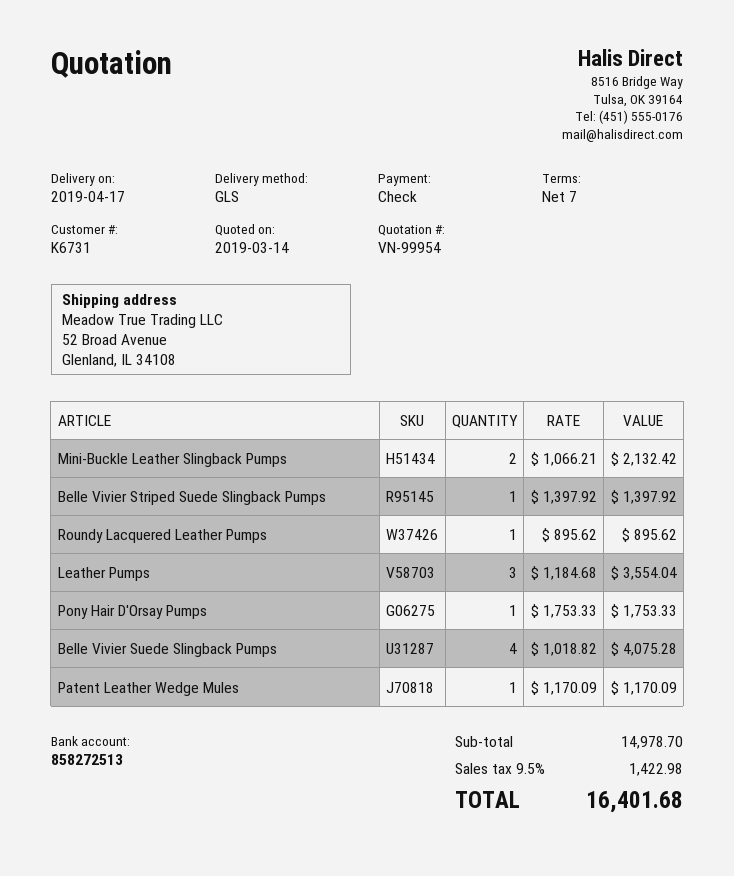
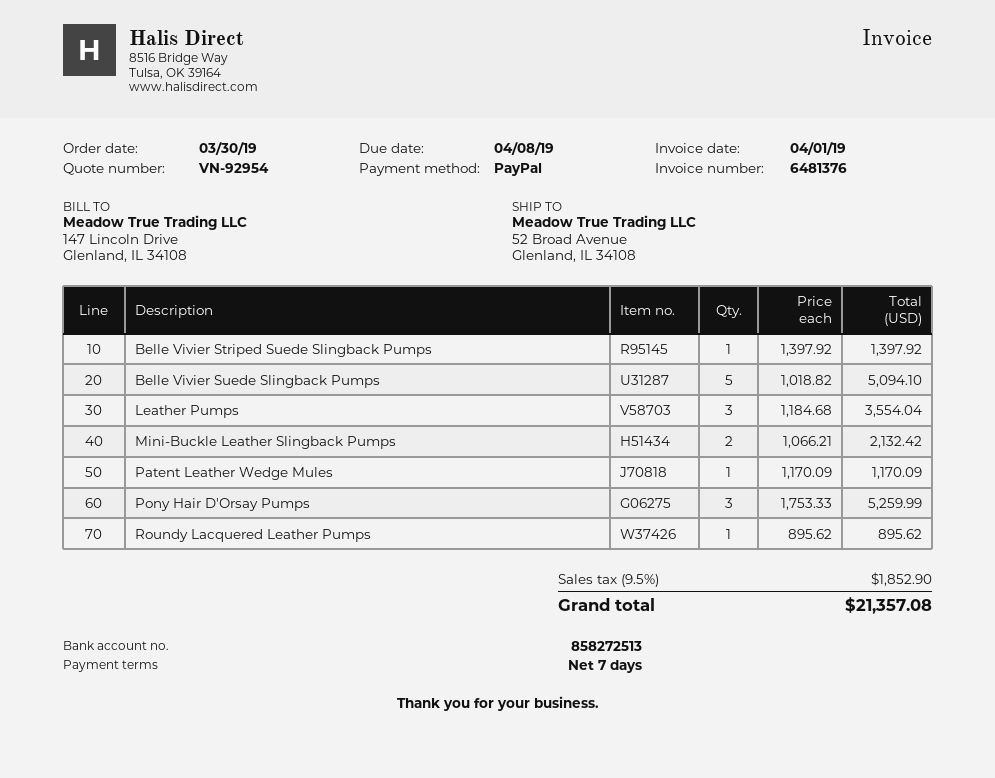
quote number: VN-99954 -> VN-92954
payment method: cheque -> PayPal
Pony Hair D'Orsay Pumps: 1 x 1753.33 = 1753.33 -> 3 x 1753.33 = 5259.99
Belle Vivier Suede Slingback Pumps: 4 x 1018.82 = 4075.28 -> 5 x 1018.82 = 5094.10
tax: 9.5% = 1422.98 -> 9.5% = 1852.90
total: 16401.68 -> 21357.08

